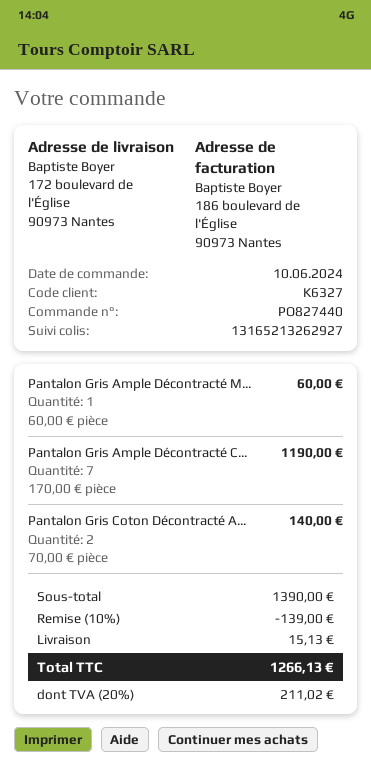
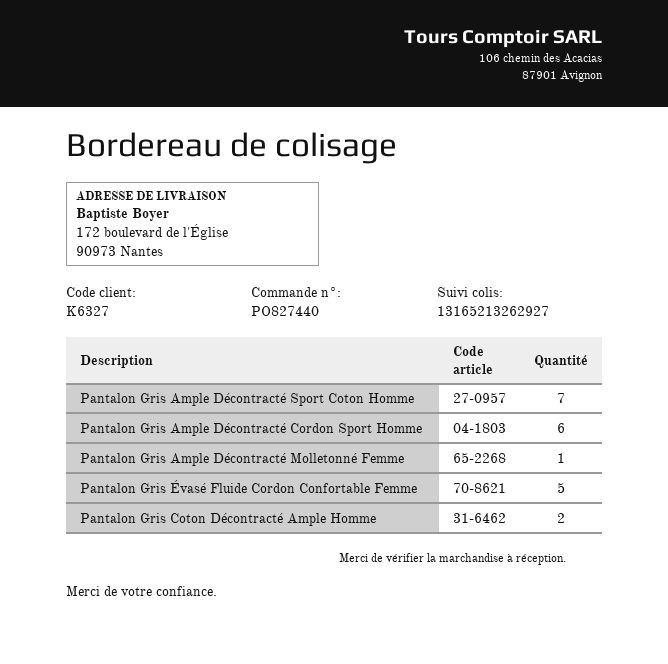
Pantalon Gris Ample Décontracté C...: 7 -> 6
Pantalon Gris Ample Décontracté Sport Coton Homme: none -> 7
Pantalon Gris Évasé Fluide Cordon Confortable Femme: none -> 5

